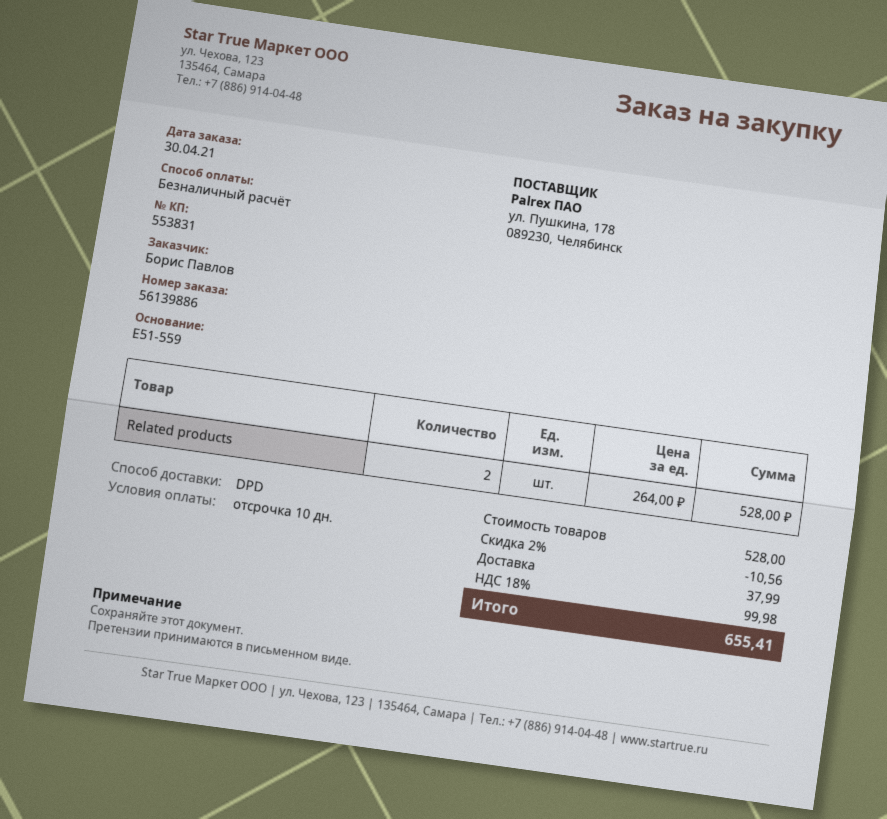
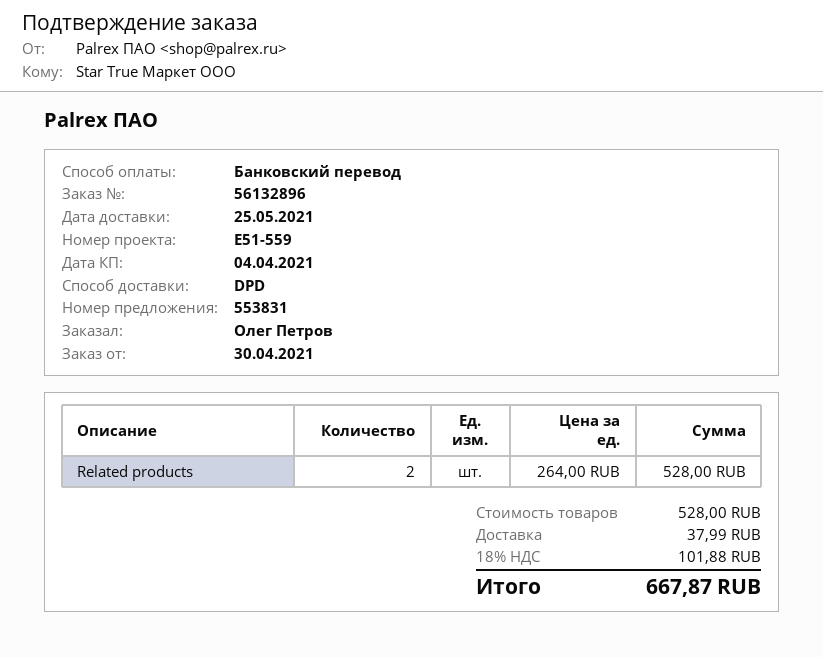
order number: 56139886 -> 56132896
ordered by: Борис Павлов -> Олег Петров
discount: 2% = 10.56 -> none
tax: 18% = 99.98 -> 18% = 101.88
total: 655.41 -> 667.87

